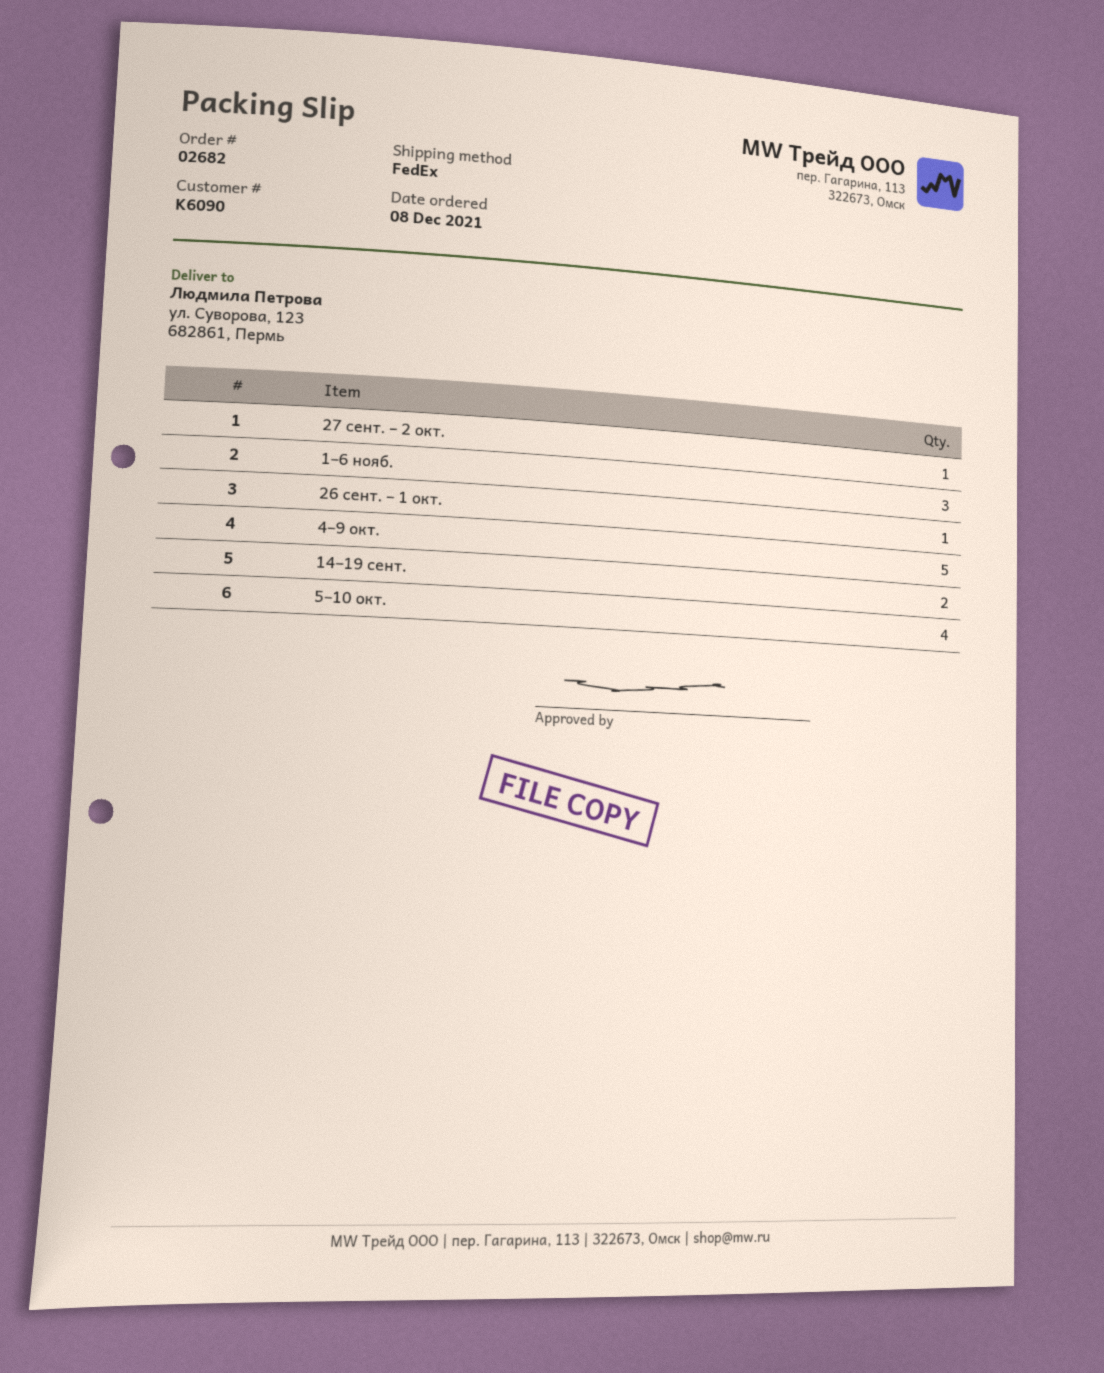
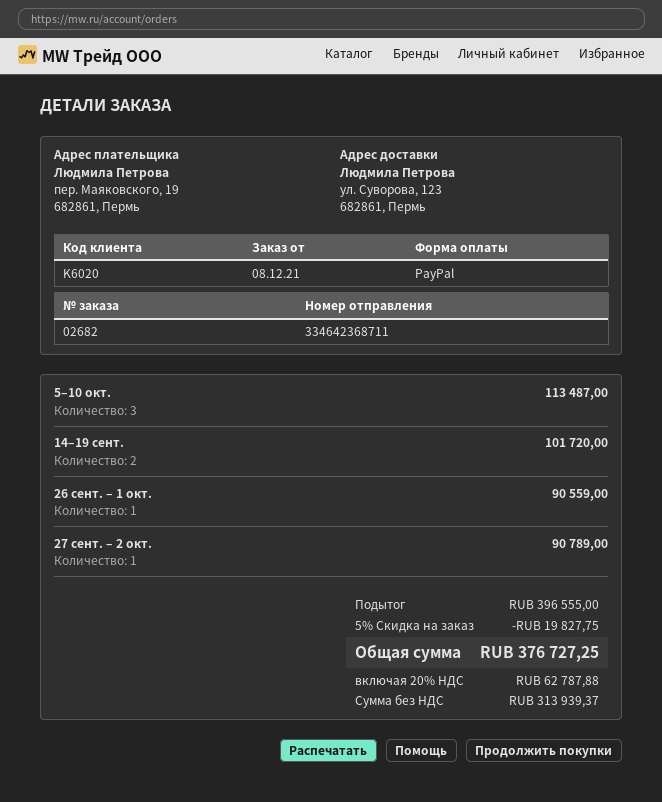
customer number: K6090 -> K6020
1–6 нояб.: 3 -> none
4–9 окт.: 5 -> none
5–10 окт.: 4 -> 3

